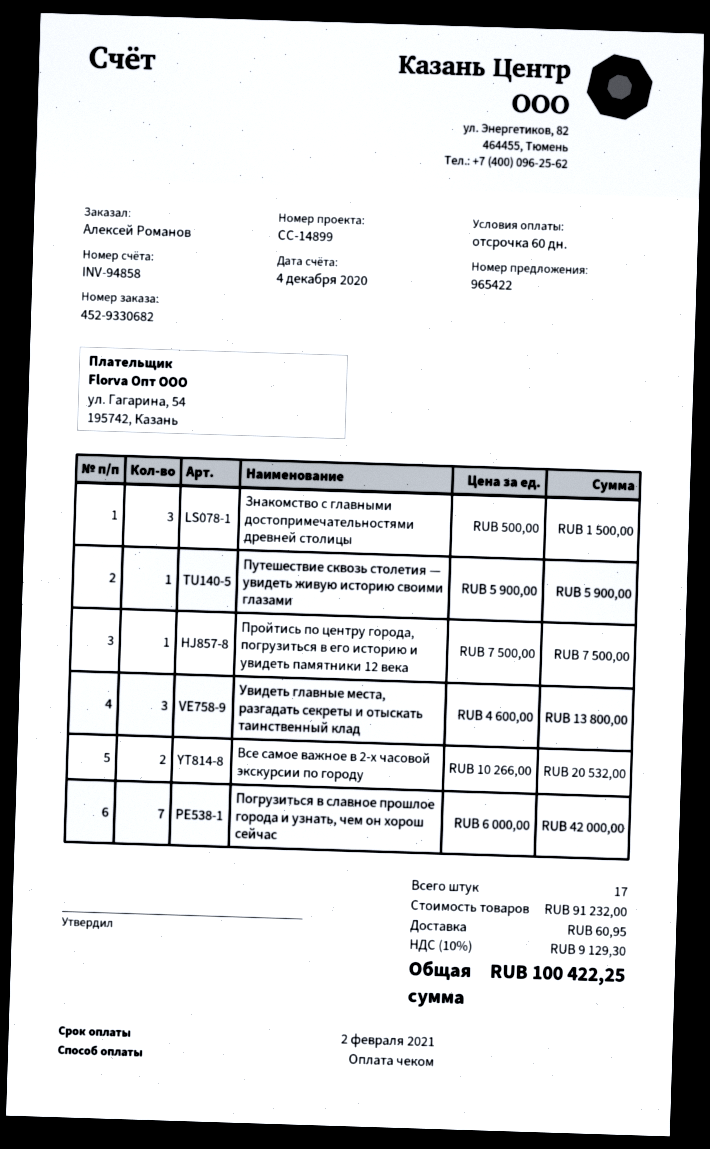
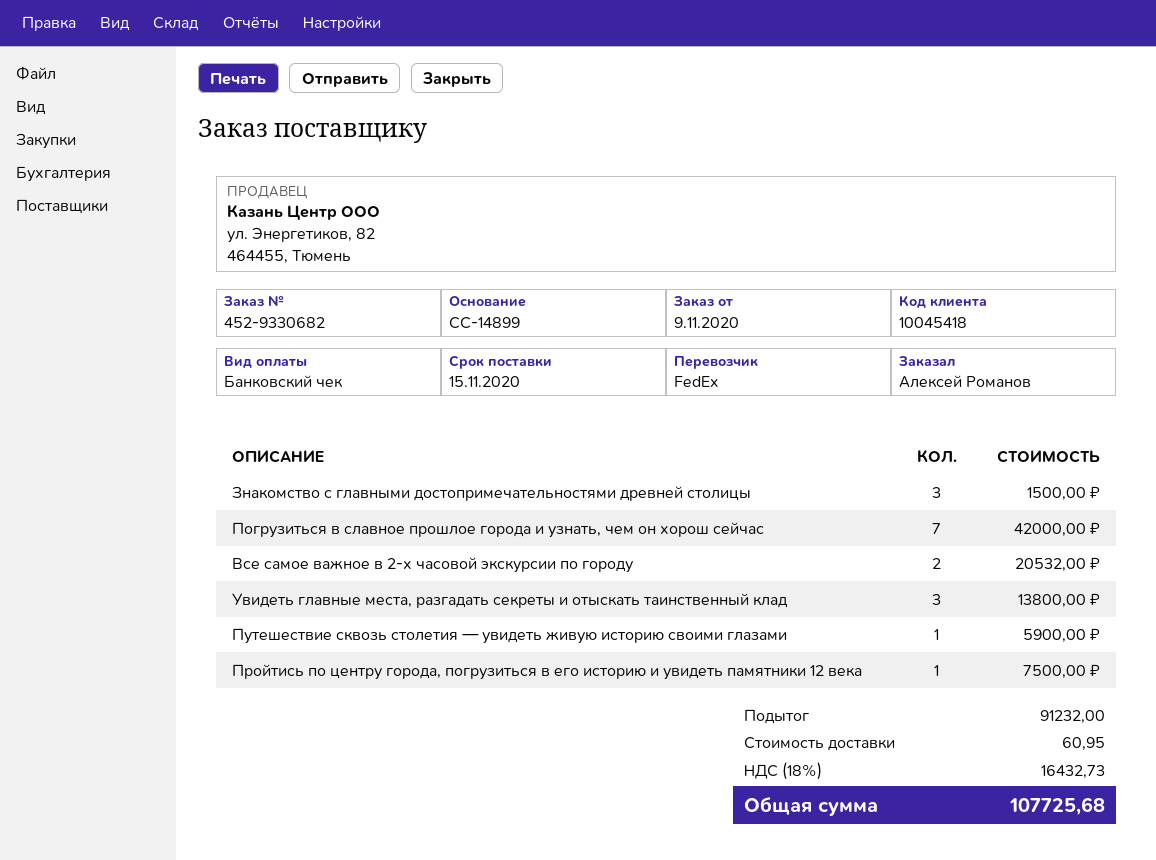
tax: 10% = 9129.30 -> 18% = 16432.73
total: 100422.25 -> 107725.68

